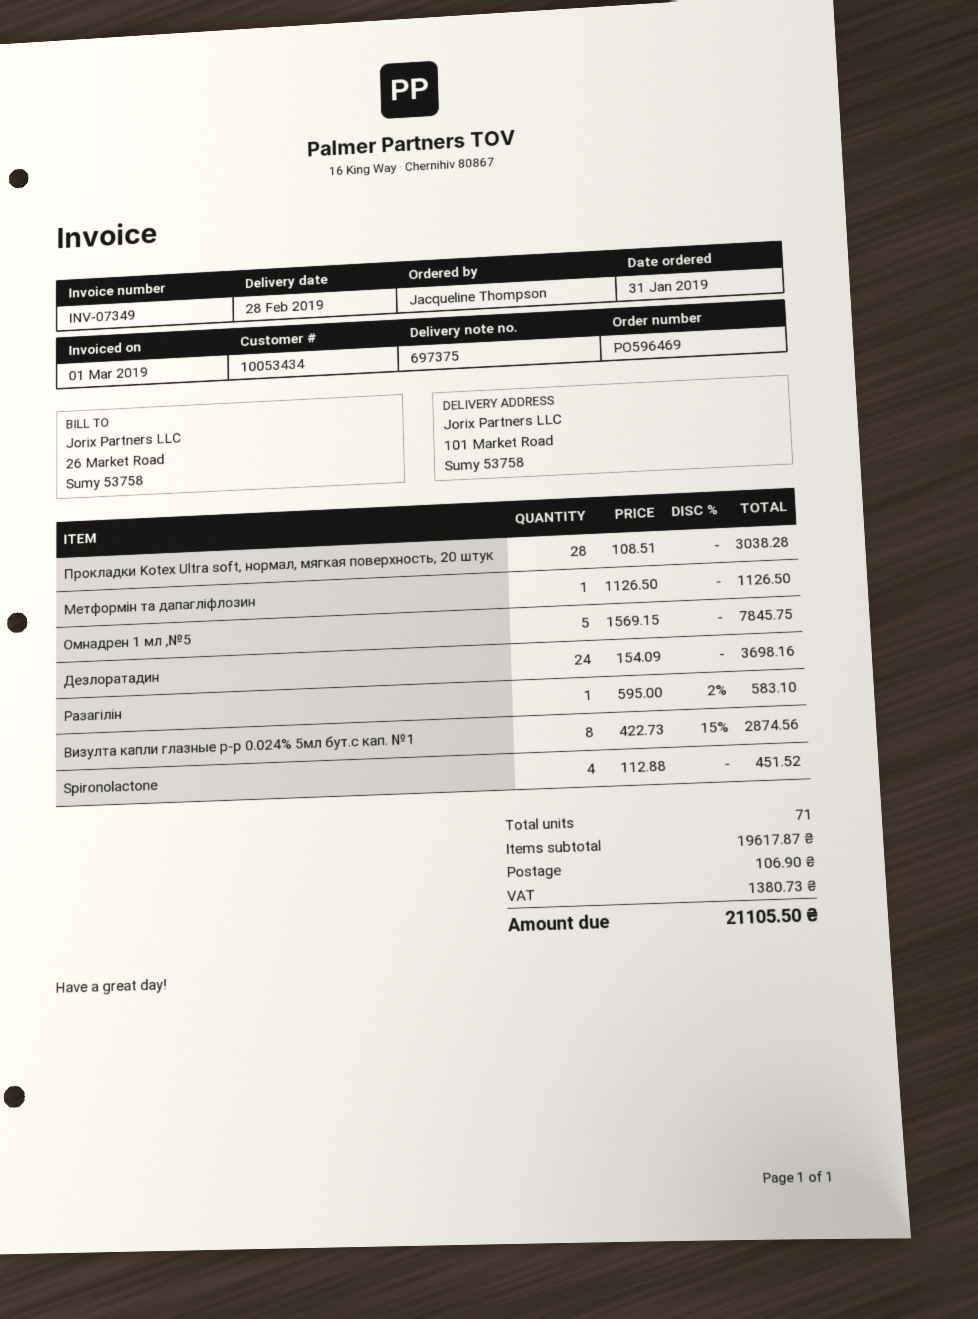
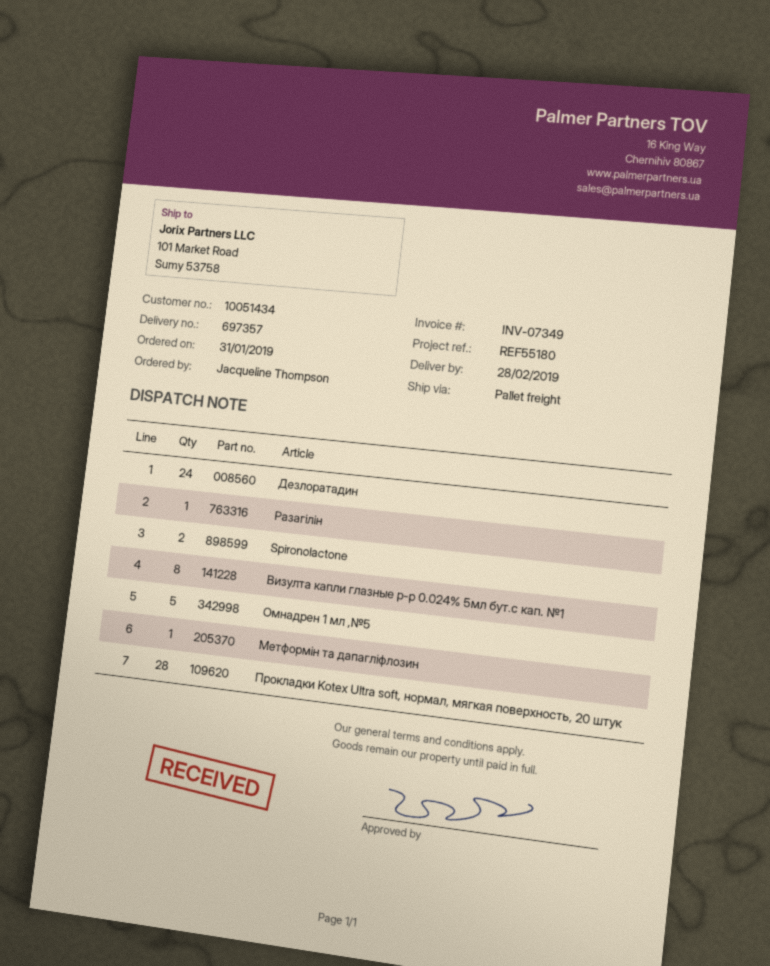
delivery note number: 697375 -> 697357
customer number: 10053434 -> 10051434
Spironolactone: 4 -> 2

